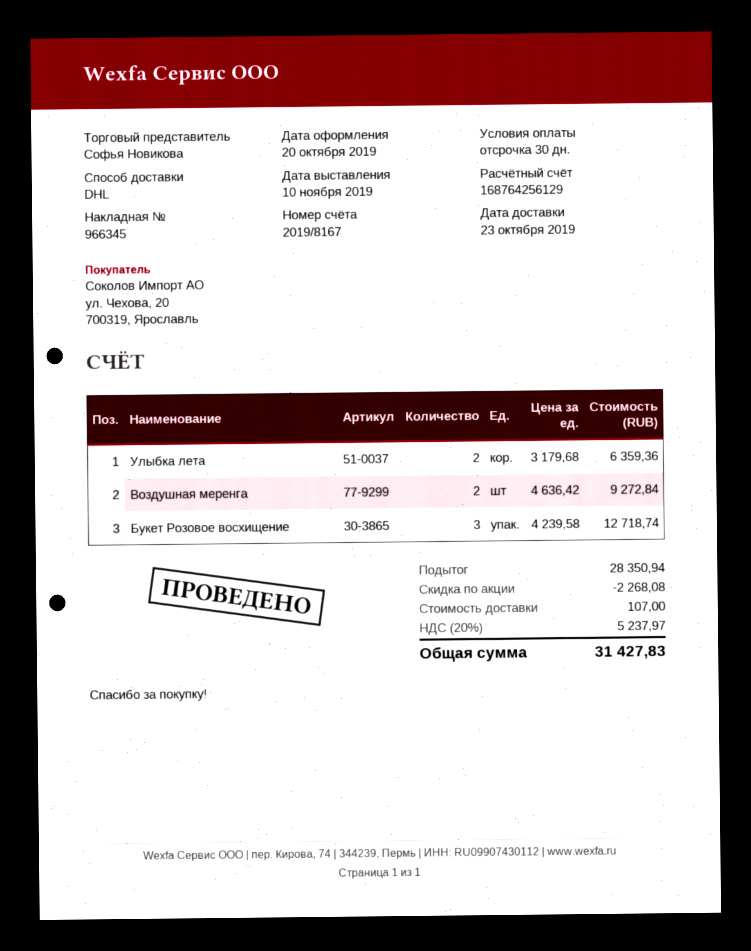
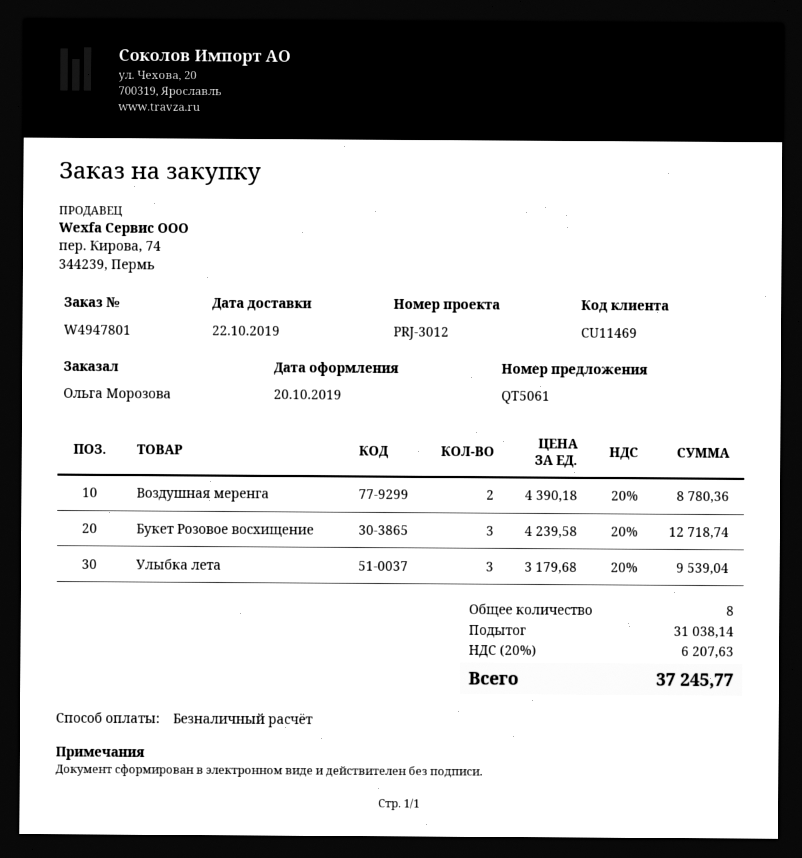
delivery date: 2019-10-23 -> 2019-10-22
Улыбка лета: 2 x 3179.68 = 6359.36 -> 3 x 3179.68 = 9539.04
Воздушная меренга: 2 x 4636.42 = 9272.84 -> 2 x 4390.18 = 8780.36
subtotal: 28350.94 -> 31038.14
discount: 2268.08 -> none
shipping: 107.00 -> none
tax: 20% = 5237.97 -> 20% = 6207.63
total: 31427.83 -> 37245.77

